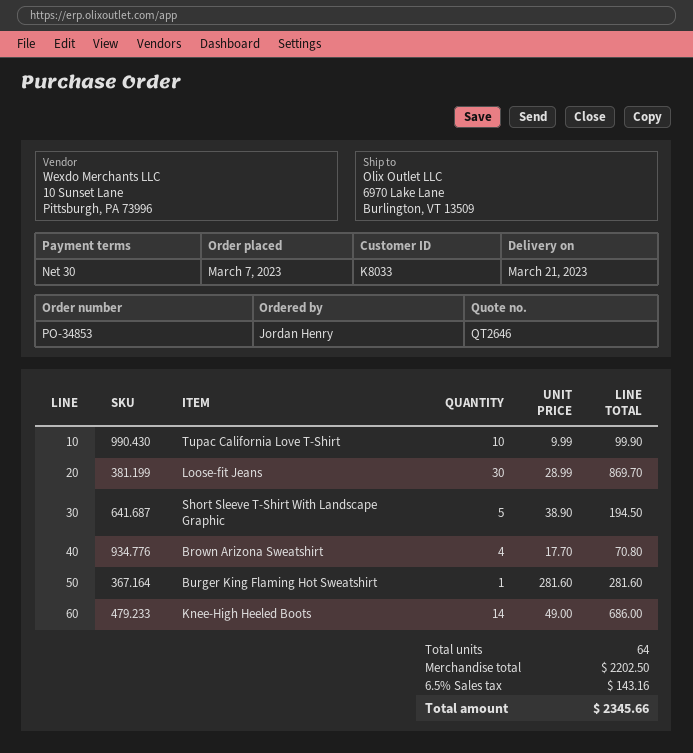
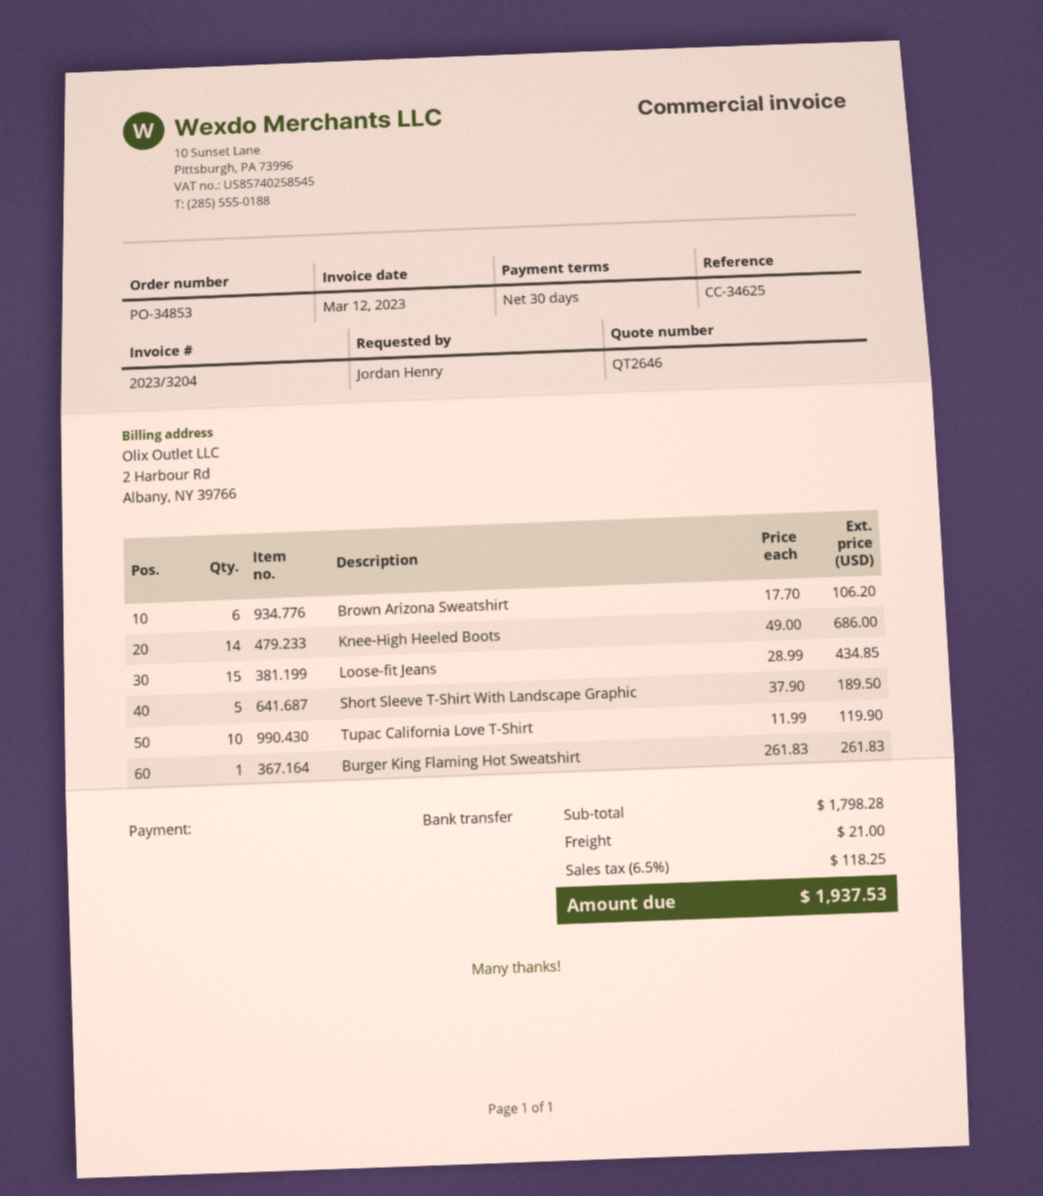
Tupac California Love T-Shirt: 10 x 9.99 = 99.90 -> 10 x 11.99 = 119.90
Loose-fit Jeans: 30 x 28.99 = 869.70 -> 15 x 28.99 = 434.85
Short Sleeve T-Shirt With Landscape Graphic: 5 x 38.90 = 194.50 -> 5 x 37.90 = 189.50
Brown Arizona Sweatshirt: 4 x 17.70 = 70.80 -> 6 x 17.70 = 106.20
Burger King Flaming Hot Sweatshirt: 1 x 281.60 = 281.60 -> 1 x 261.83 = 261.83
subtotal: 2202.50 -> 1798.28
shipping: none -> 21.00
tax: 6.5% = 143.16 -> 6.5% = 118.25
total: 2345.66 -> 1937.53

